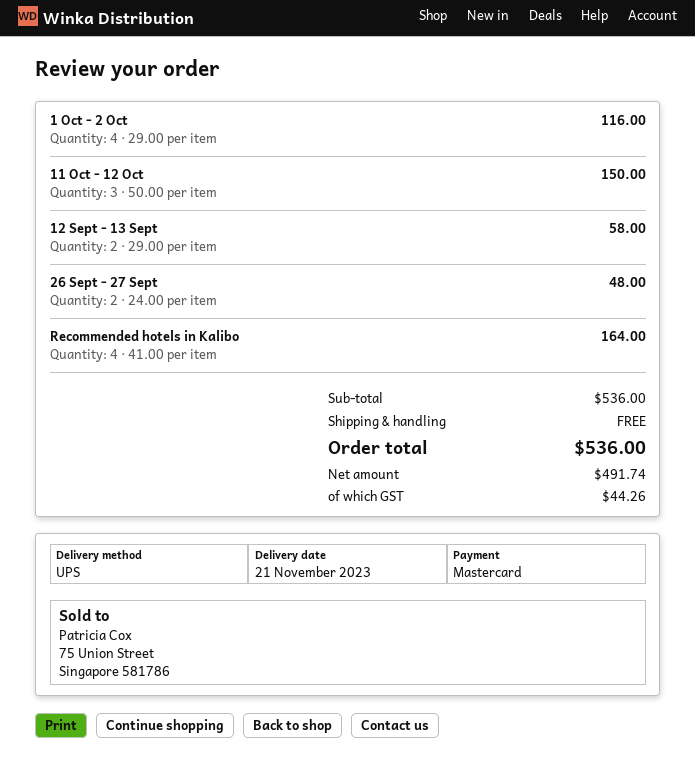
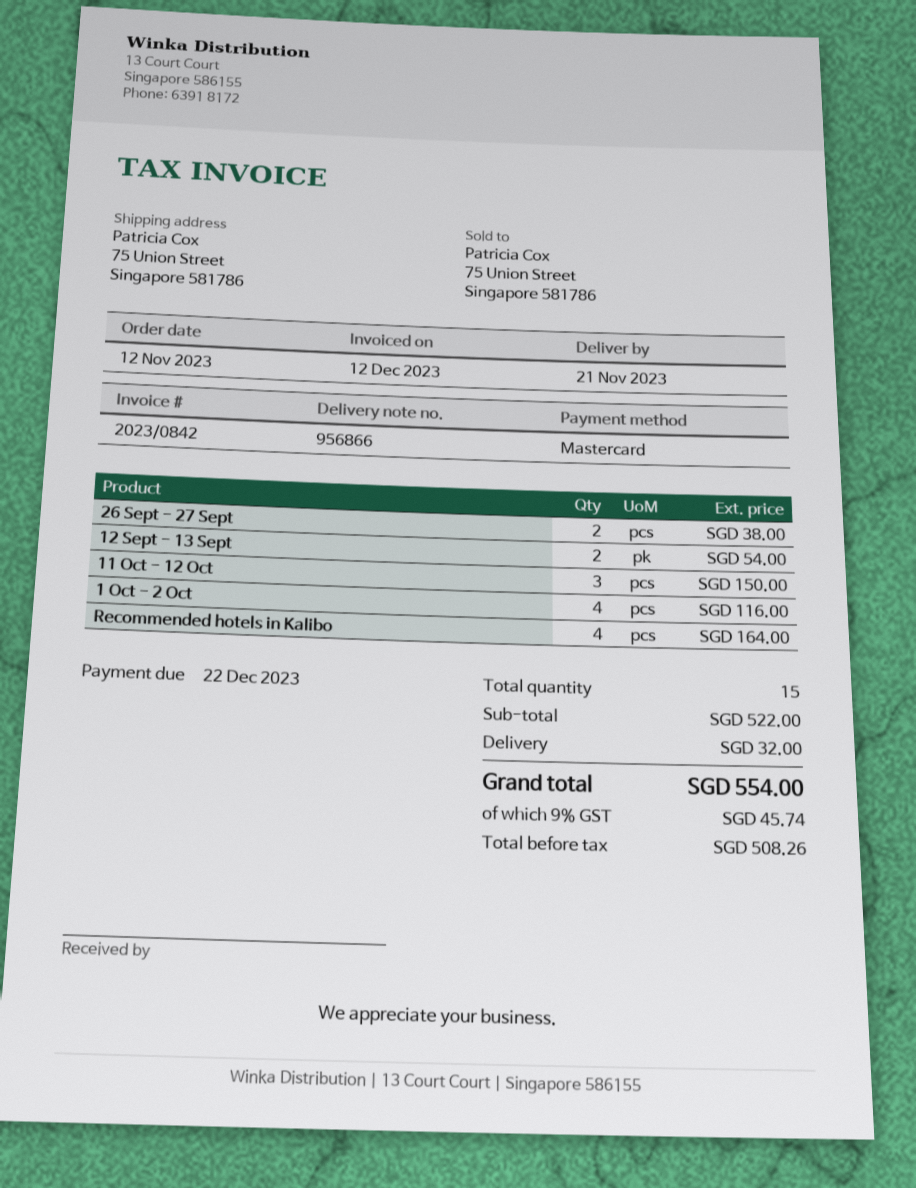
12 Sept - 13 Sept: 2 for 58.00 -> 2 for 54.00
26 Sept - 27 Sept: 2 for 48.00 -> 2 for 38.00
subtotal: 536.00 -> 522.00
shipping: 0.00 -> 32.00
net: 491.74 -> 508.26
tax: 44.26 -> 45.74
total: 536.00 -> 554.00

